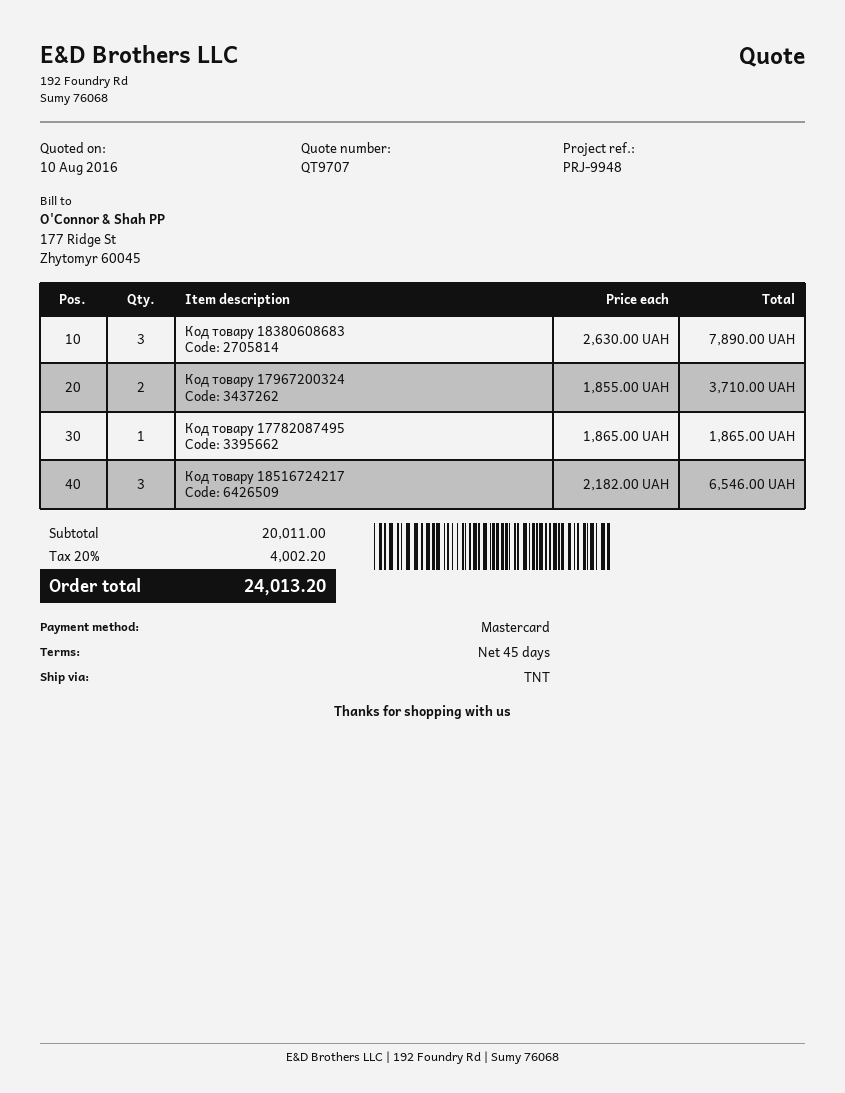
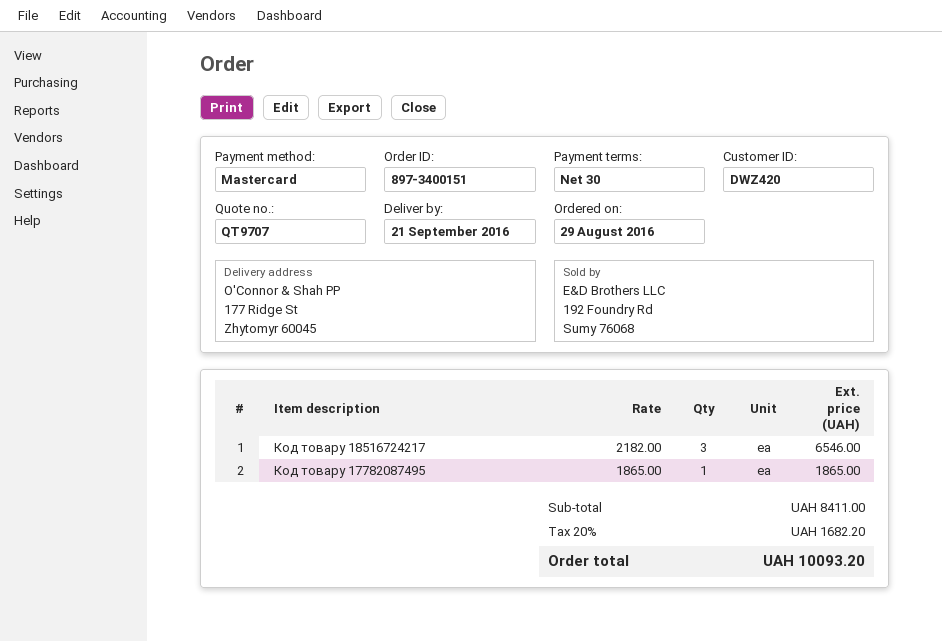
payment terms: 45 days -> 30 days
Код товару 18380608683: 3 x 2630.00 = 7890.00 -> none
Код товару 17967200324: 2 x 1855.00 = 3710.00 -> none
subtotal: 20011.00 -> 8411.00
tax: 20% = 4002.20 -> 20% = 1682.20
total: 24013.20 -> 10093.20

